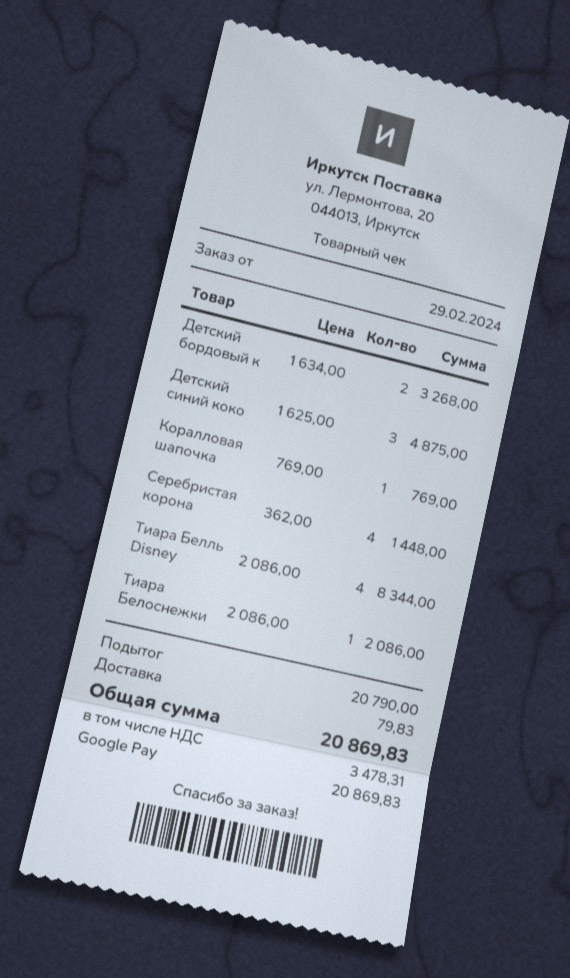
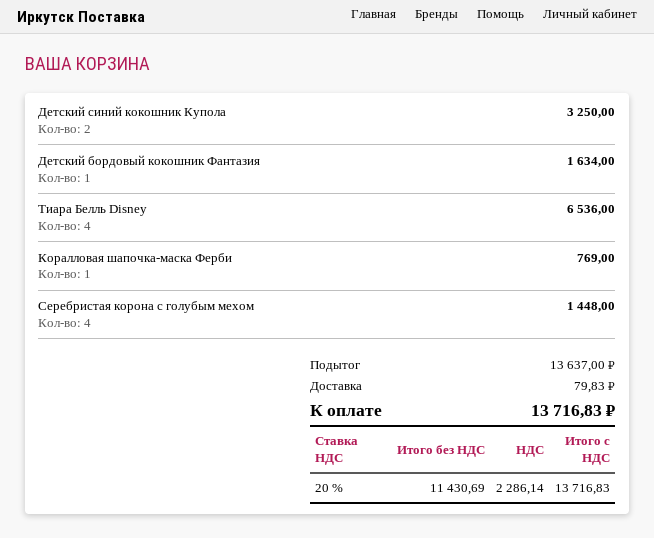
Детский бордовый к: 2 for 3268.00 -> 1 for 1634.00
Детский синий коко: 3 for 4875.00 -> 2 for 3250.00
Тиара Белль Disney: 4 for 8344.00 -> 4 for 6536.00
Тиара Белоснежки: 1 for 2086.00 -> none
subtotal: 20790.00 -> 13637.00
tax: 3478.31 -> 2286.14
total: 20869.83 -> 13716.83

